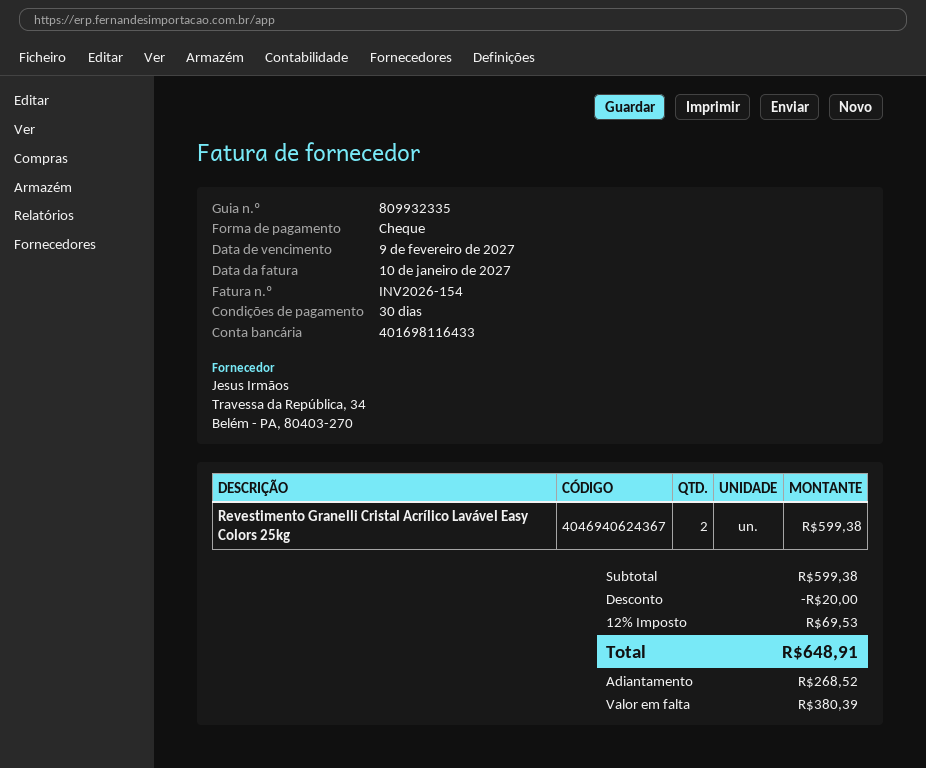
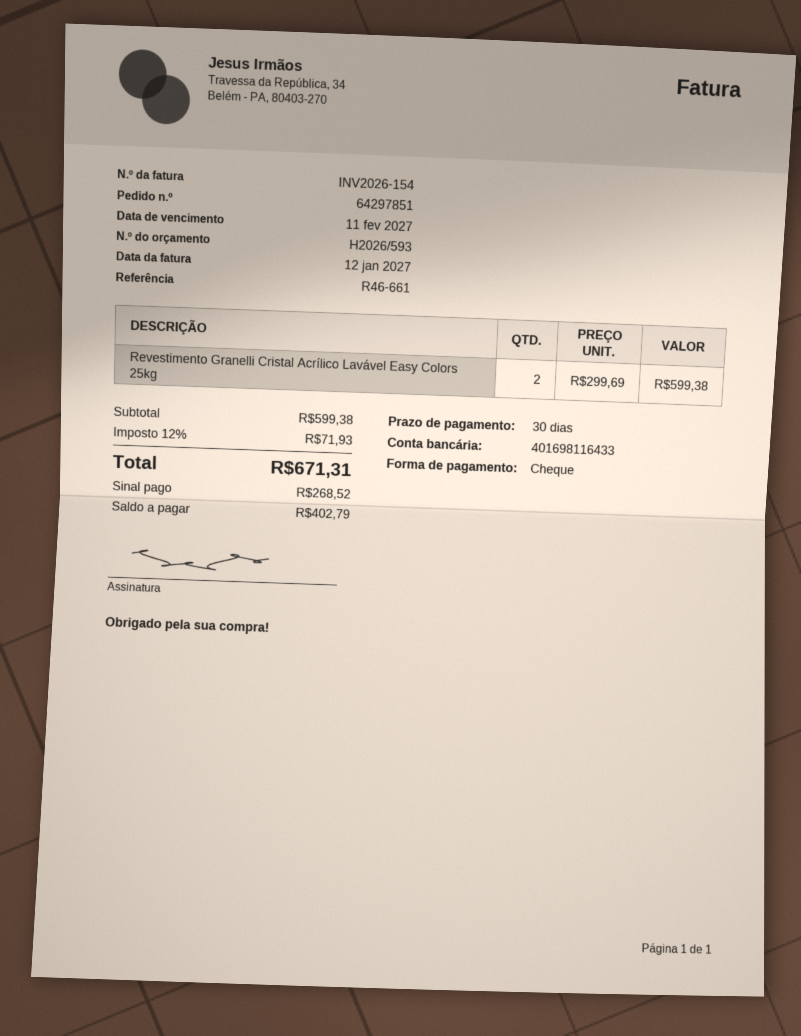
invoice date: 2027-01-10 -> 2027-01-12
due date: 2027-02-09 -> 2027-02-11
discount: 20.00 -> none
tax: 12% = 69.53 -> 12% = 71.93
total: 648.91 -> 671.31
balance: 380.39 -> 402.79

